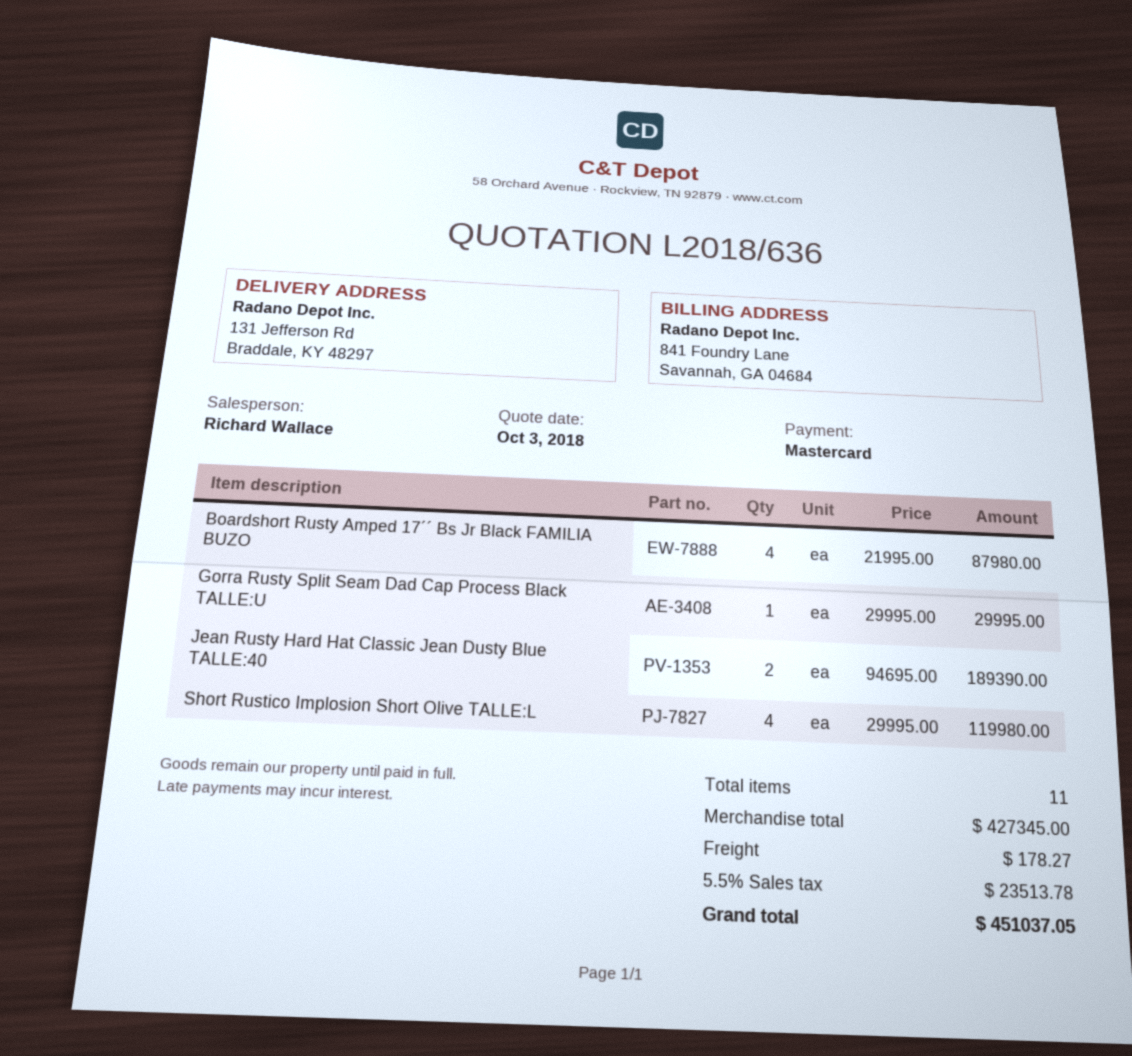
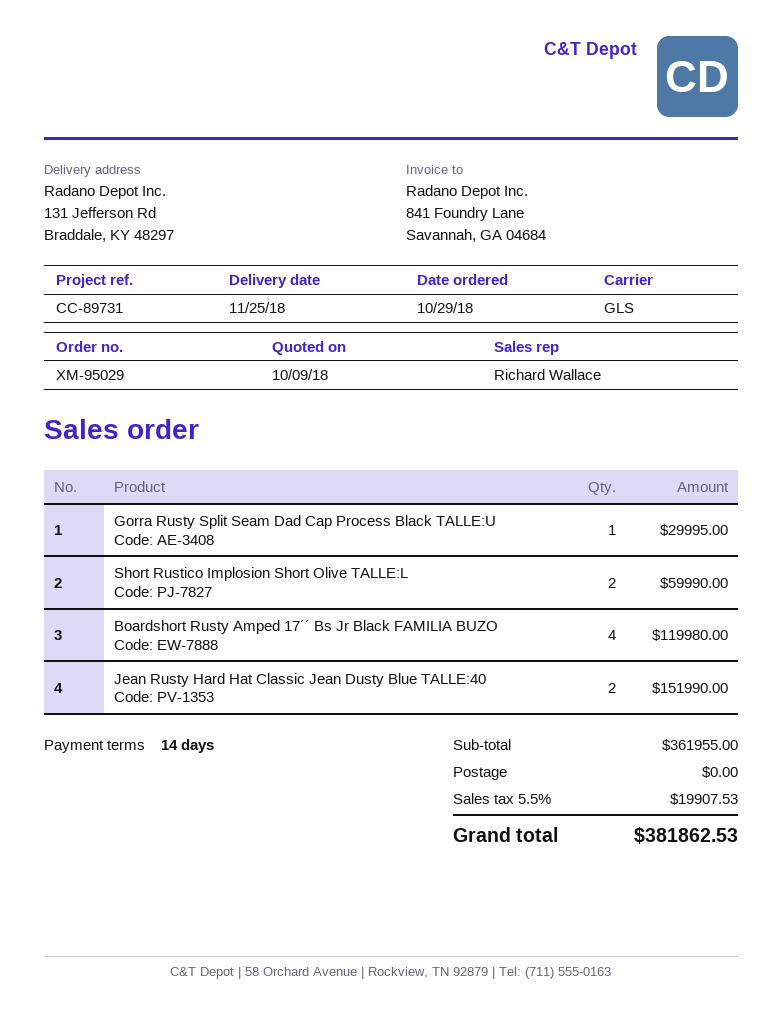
quote date: 2018-10-03 -> 2018-10-09
Boardshort Rusty Amped 17´´ Bs Jr Black FAMILIA BUZO: 4 for 87980.00 -> 4 for 119980.00
Jean Rusty Hard Hat Classic Jean Dusty Blue TALLE:40: 2 for 189390.00 -> 2 for 151990.00
Short Rustico Implosion Short Olive TALLE:L: 4 for 119980.00 -> 2 for 59990.00
subtotal: 427345.00 -> 361955.00
shipping: 178.27 -> 0.00
tax: 5.5% = 23513.78 -> 5.5% = 19907.53
total: 451037.05 -> 381862.53

